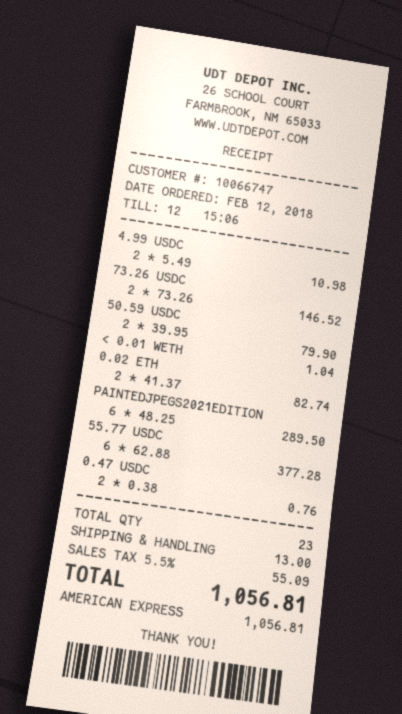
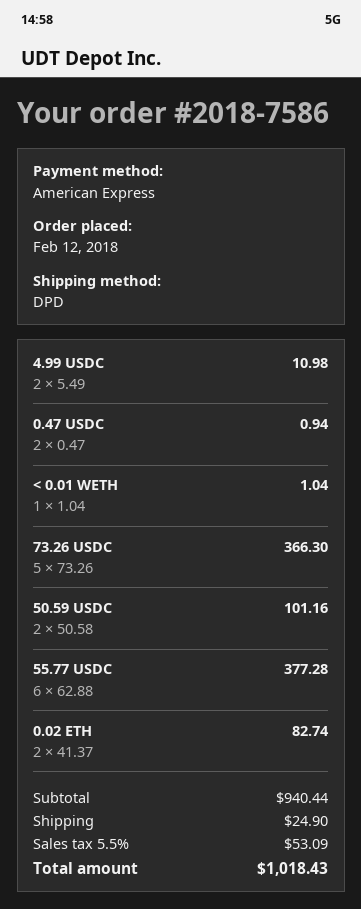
73.26 USDC: 2 x 73.26 = 146.52 -> 5 x 73.26 = 366.30
50.59 USDC: 2 x 39.95 = 79.90 -> 2 x 50.58 = 101.16
PAINTEDJPEGS2021EDITION: 6 x 48.25 = 289.50 -> none
0.47 USDC: 2 x 0.38 = 0.76 -> 2 x 0.47 = 0.94
shipping: 13.00 -> 24.90
tax: 5.5% = 55.09 -> 5.5% = 53.09
total: 1056.81 -> 1018.43

